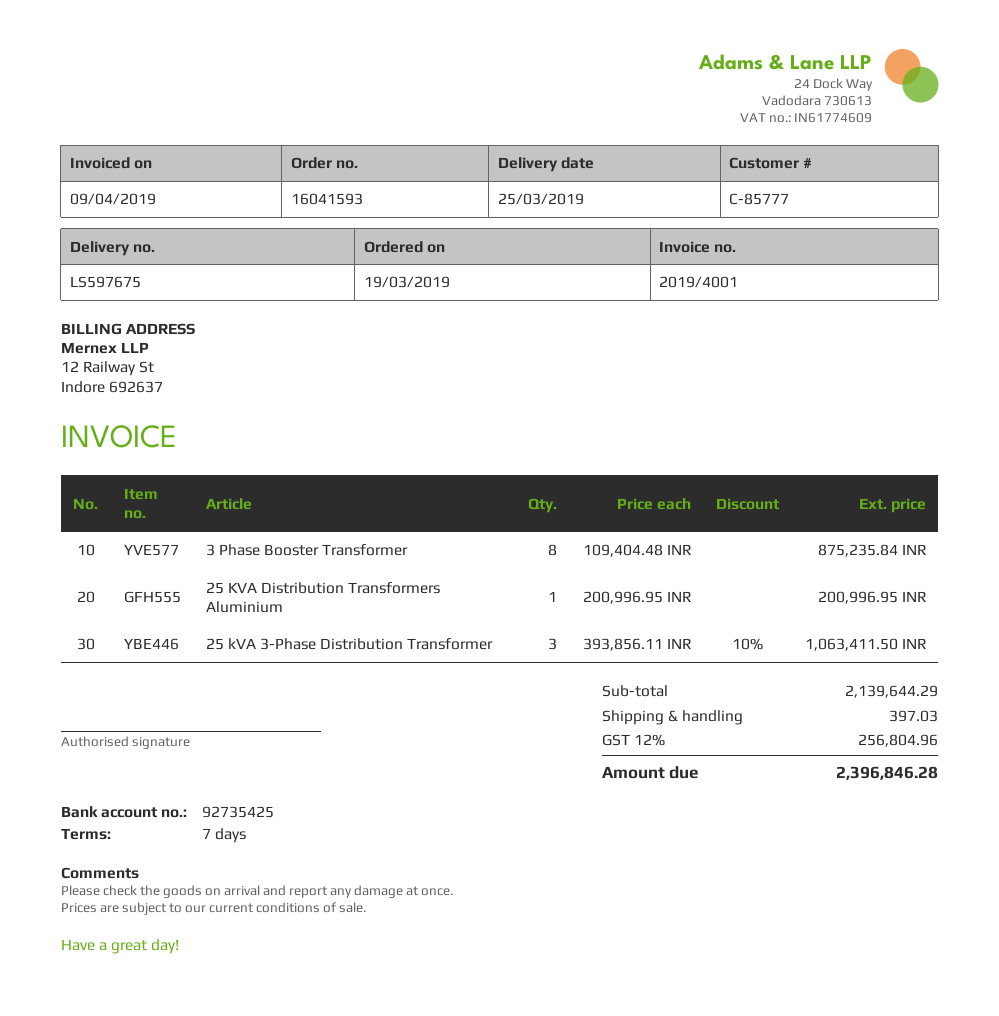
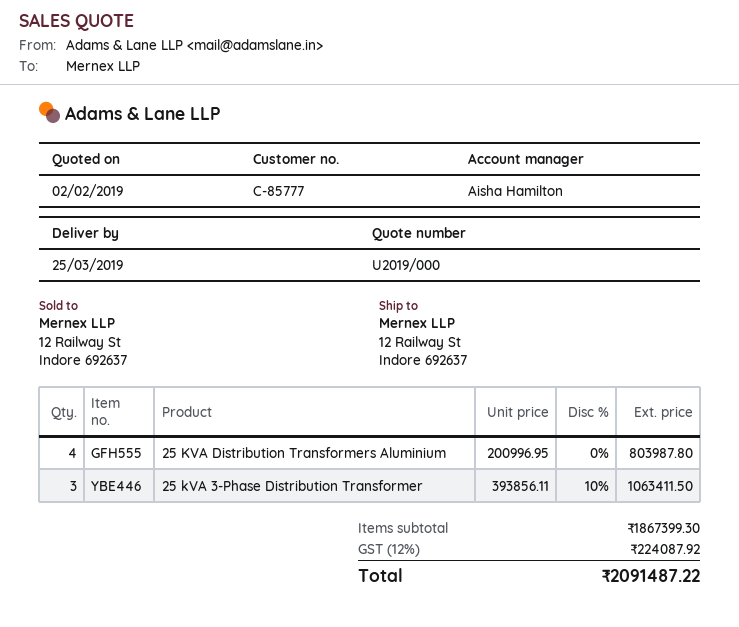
3 Phase Booster Transformer: 8 x 109404.48 = 875235.84 -> none
25 KVA Distribution Transformers Aluminium: 1 x 200996.95 = 200996.95 -> 4 x 200996.95 = 803987.80
subtotal: 2139644.29 -> 1867399.30
shipping: 397.03 -> none
tax: 12% = 256804.96 -> 12% = 224087.92
total: 2396846.28 -> 2091487.22

